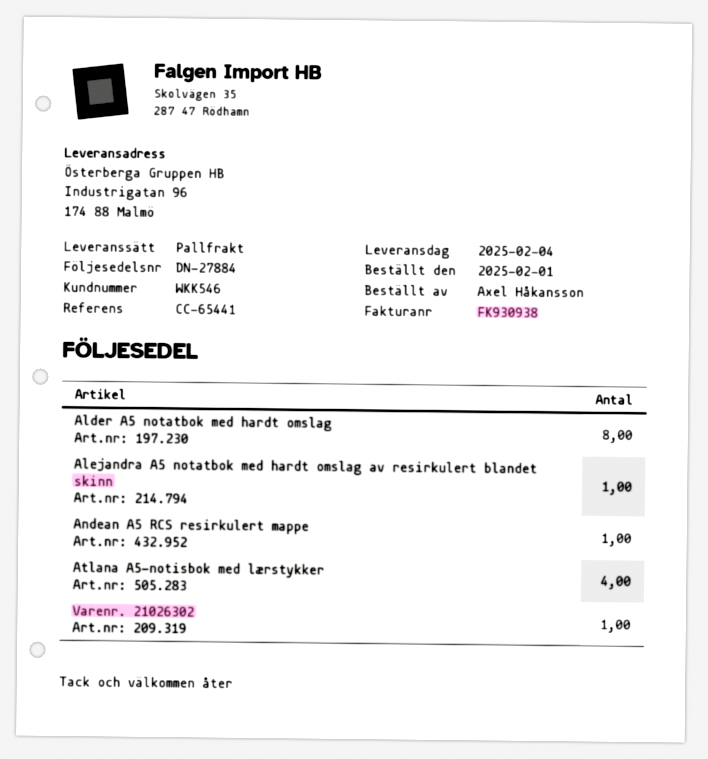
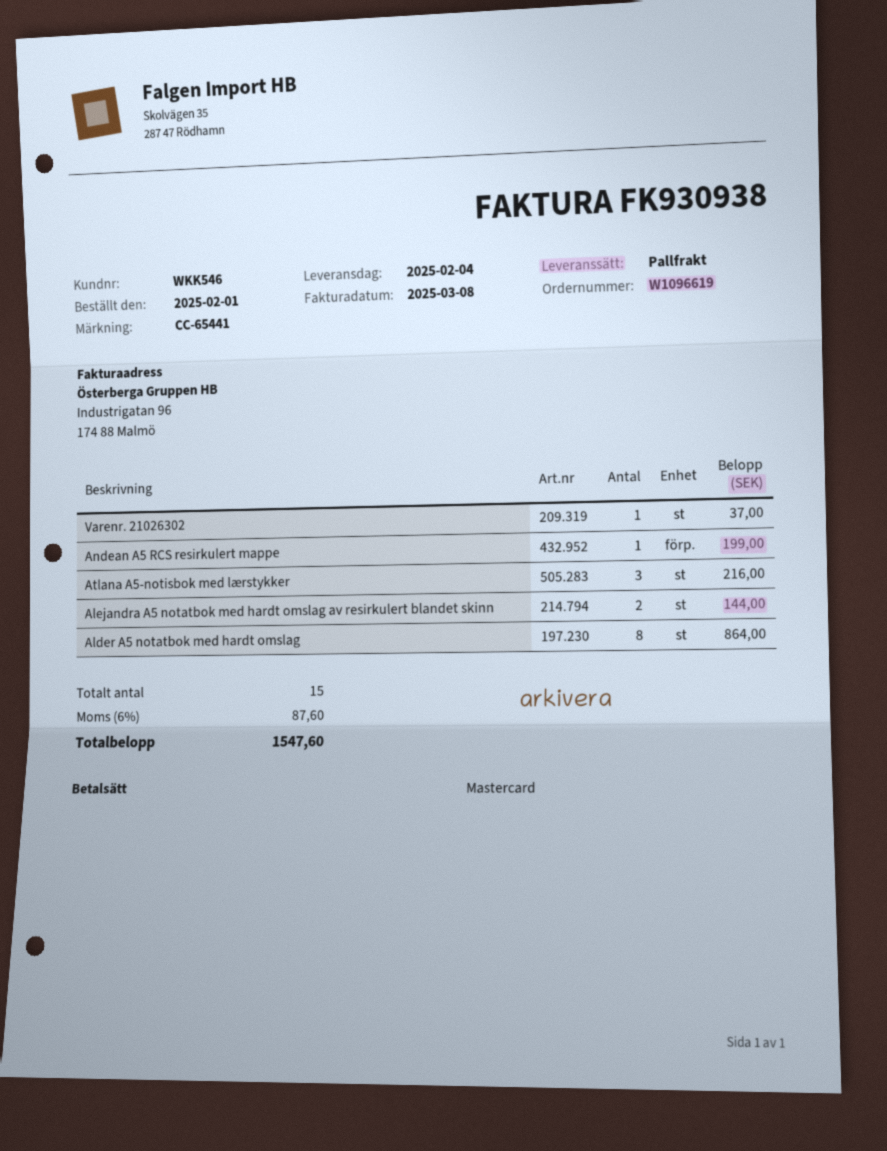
Alejandra A5 notatbok med hardt omslag av resirkulert blandet skinn: 1 -> 2
Atlana A5-notisbok med lærstykker: 4 -> 3

